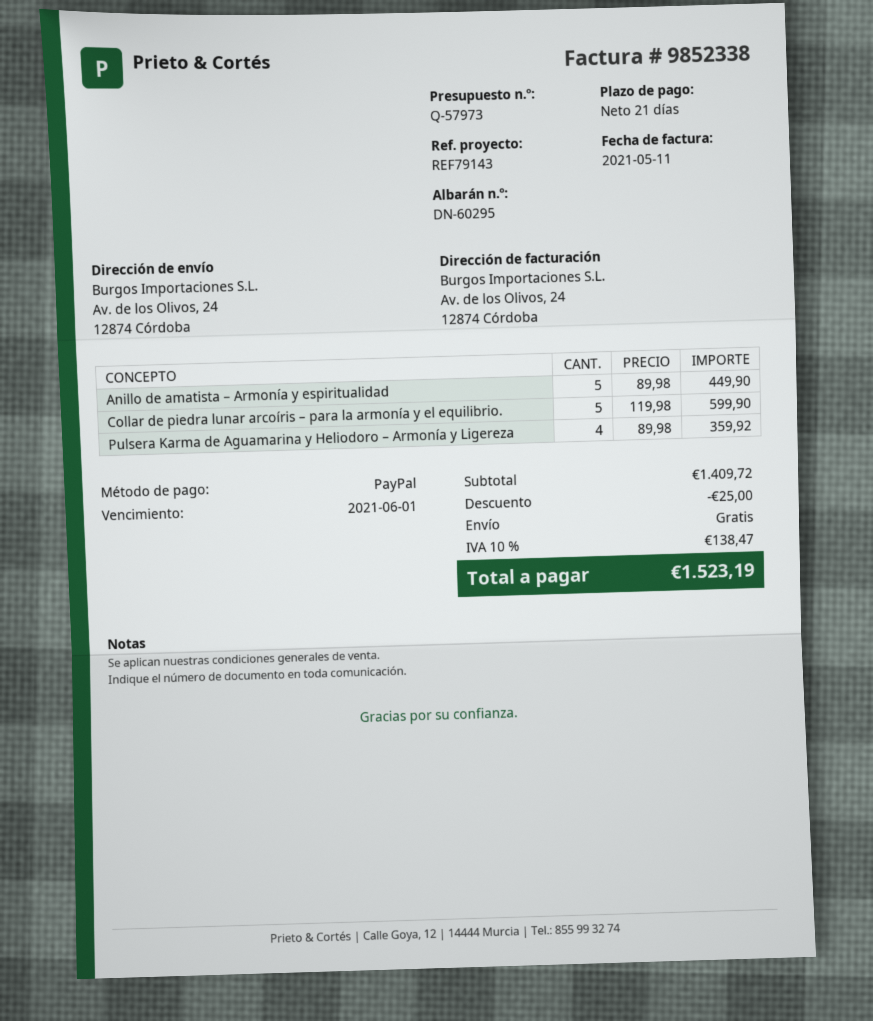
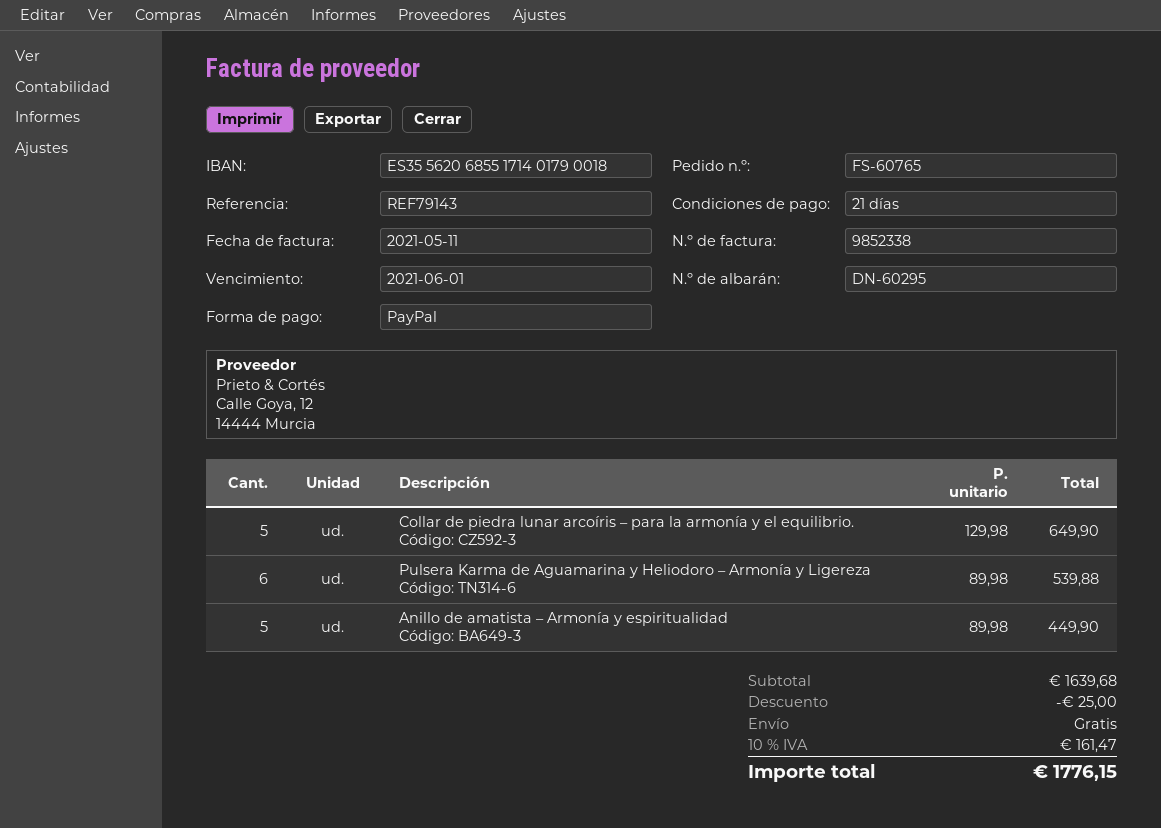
Collar de piedra lunar arcoíris – para la armonía y el equilibrio.: 5 x 119.98 = 599.90 -> 5 x 129.98 = 649.90
Pulsera Karma de Aguamarina y Heliodoro – Armonía y Ligereza: 4 x 89.98 = 359.92 -> 6 x 89.98 = 539.88
subtotal: 1409.72 -> 1639.68
tax: 10% = 138.47 -> 10% = 161.47
total: 1523.19 -> 1776.15

